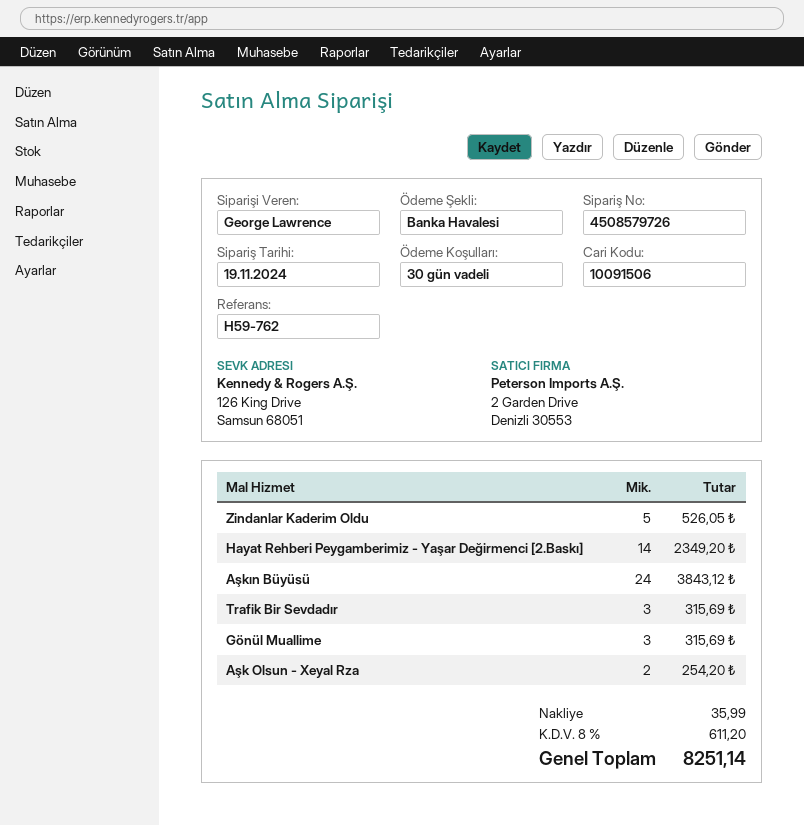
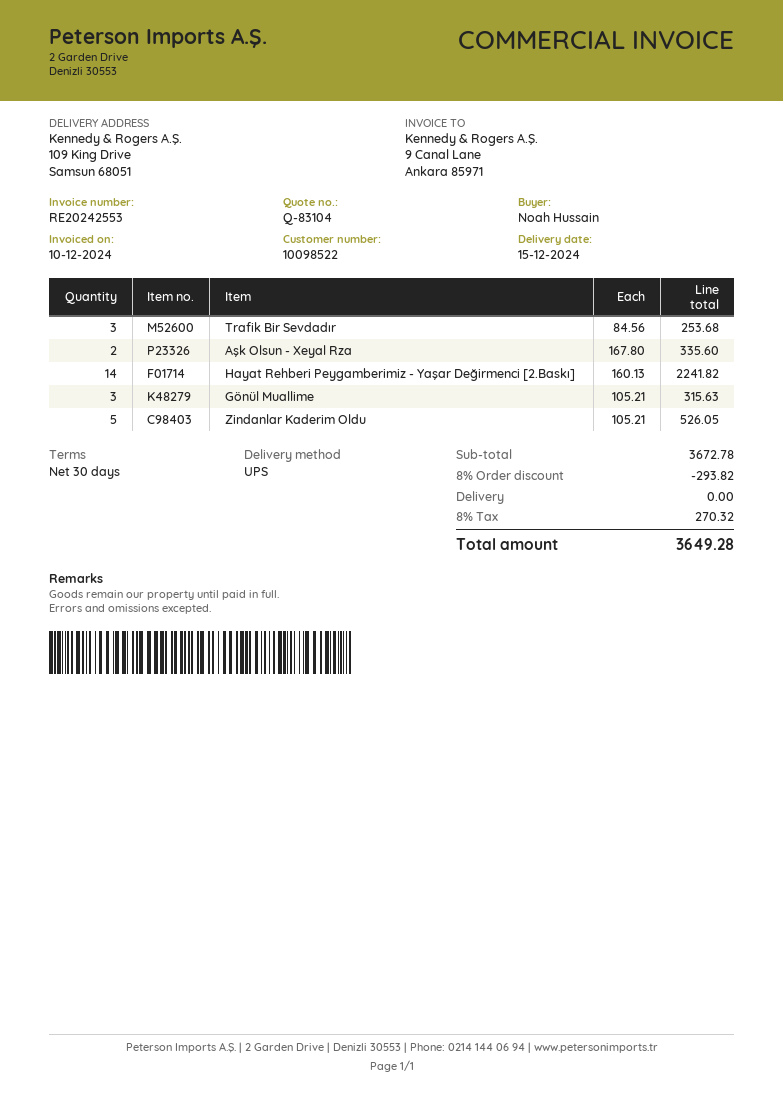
customer number: 10091506 -> 10098522
ordered by: George Lawrence -> Noah Hussain
ship to: 126 King Drive, Samsun 68051 -> 109 King Drive, Samsun 68051
Hayat Rehberi Peygamberimiz - Yaşar Değirmenci [2.Baskı]: 14 for 2349.20 -> 14 for 2241.82
Aşkın Büyüsü: 24 for 3843.12 -> none
Trafik Bir Sevdadır: 3 for 315.69 -> 3 for 253.68
Gönül Muallime: 3 for 315.69 -> 3 for 315.63
Aşk Olsun - Xeyal Rza: 2 for 254.20 -> 2 for 335.60
discount: none -> 8% = 293.82
shipping: 35.99 -> 0.00
tax: 8% = 611.20 -> 8% = 270.32
total: 8251.14 -> 3649.28

